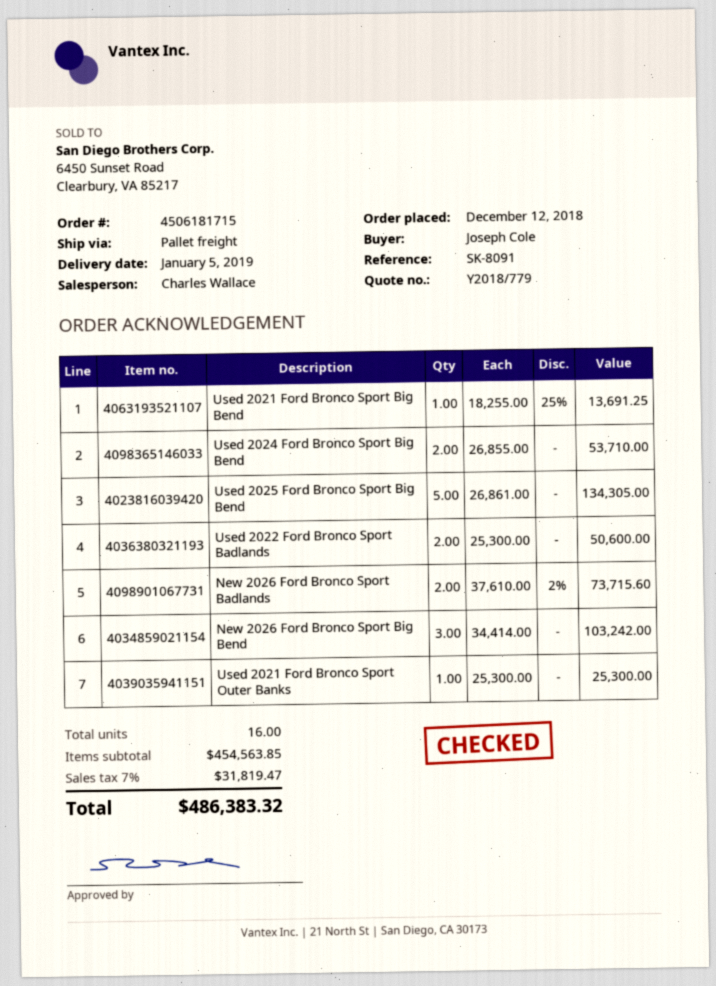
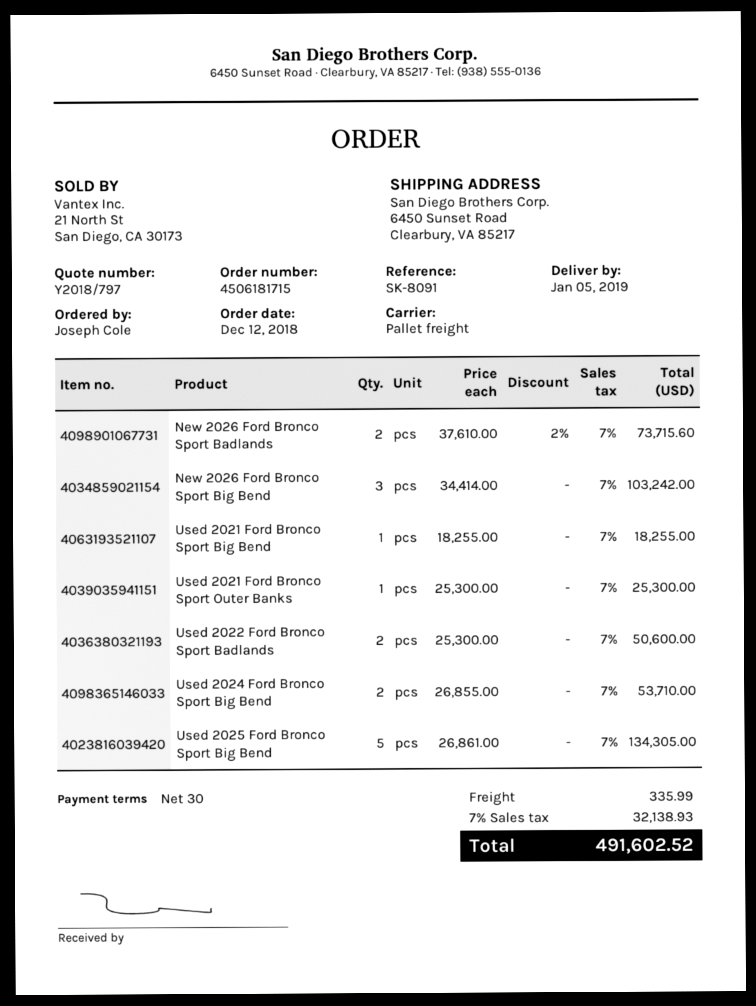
quote number: Y2018/779 -> Y2018/797
Used 2021 Ford Bronco Sport Big Bend: 1 x 18255.00 - 25% = 13691.25 -> 1 x 18255.00 = 18255.00
shipping: none -> 335.99
tax: 7% = 31819.47 -> 7% = 32138.93
total: 486383.32 -> 491602.52

